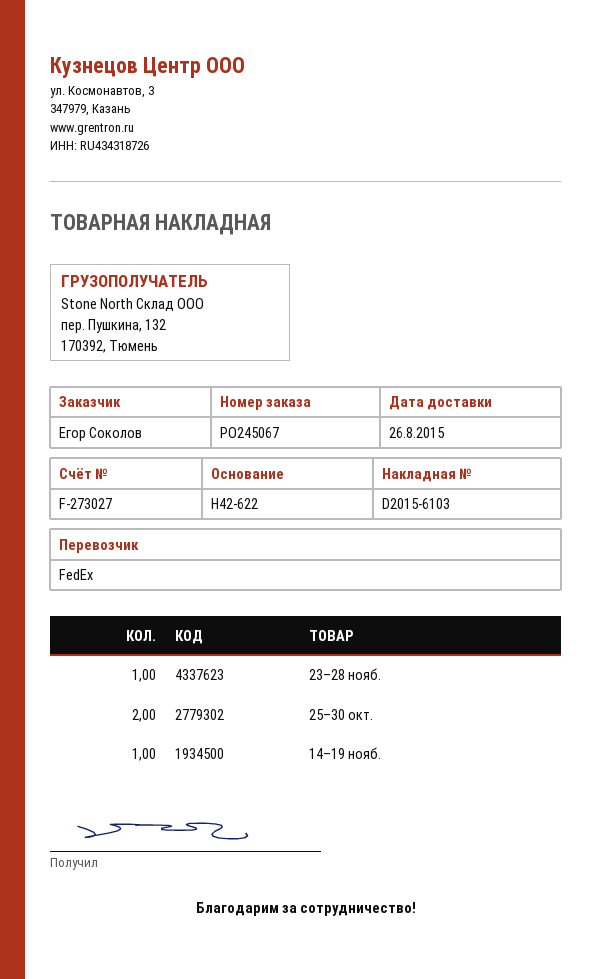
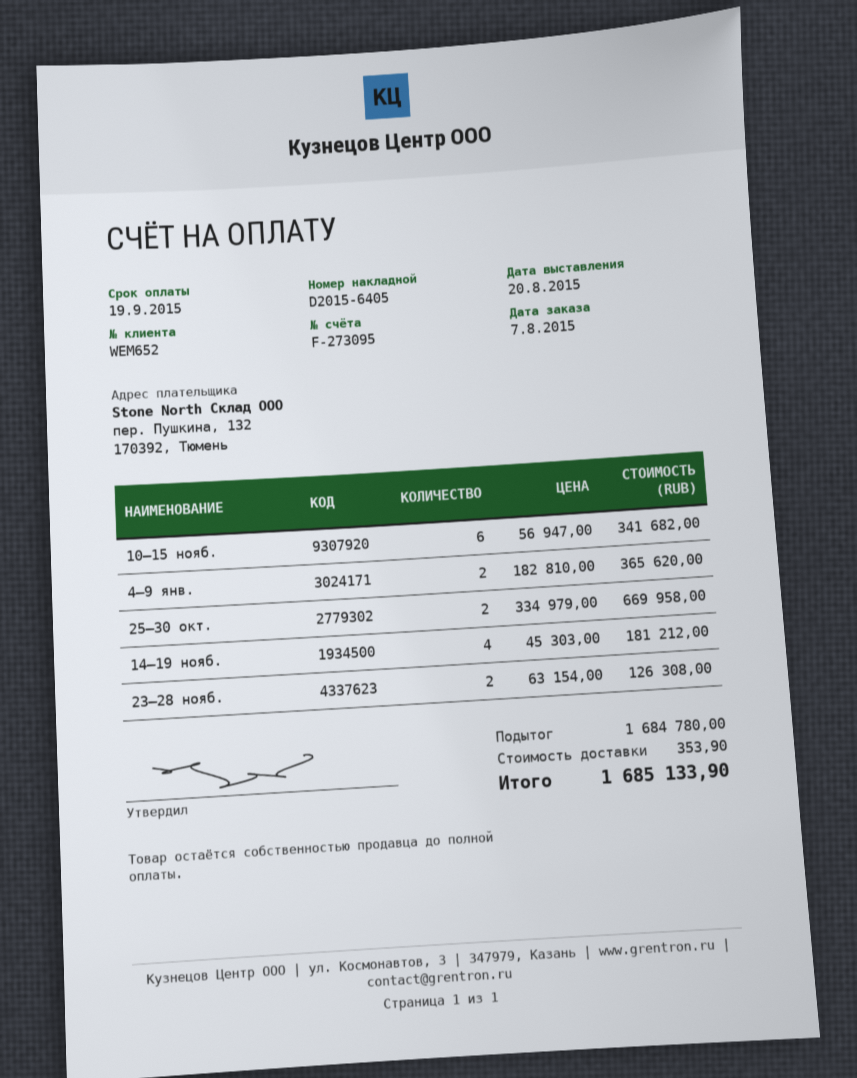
delivery note number: D2015-6103 -> D2015-6405
invoice number: F-273027 -> F-273095
23–28 нояб.: 1 -> 2
14–19 нояб.: 1 -> 4
10–15 нояб.: none -> 6
4–9 янв.: none -> 2

